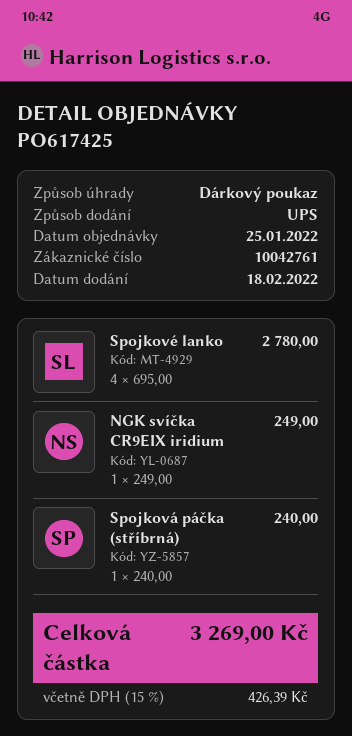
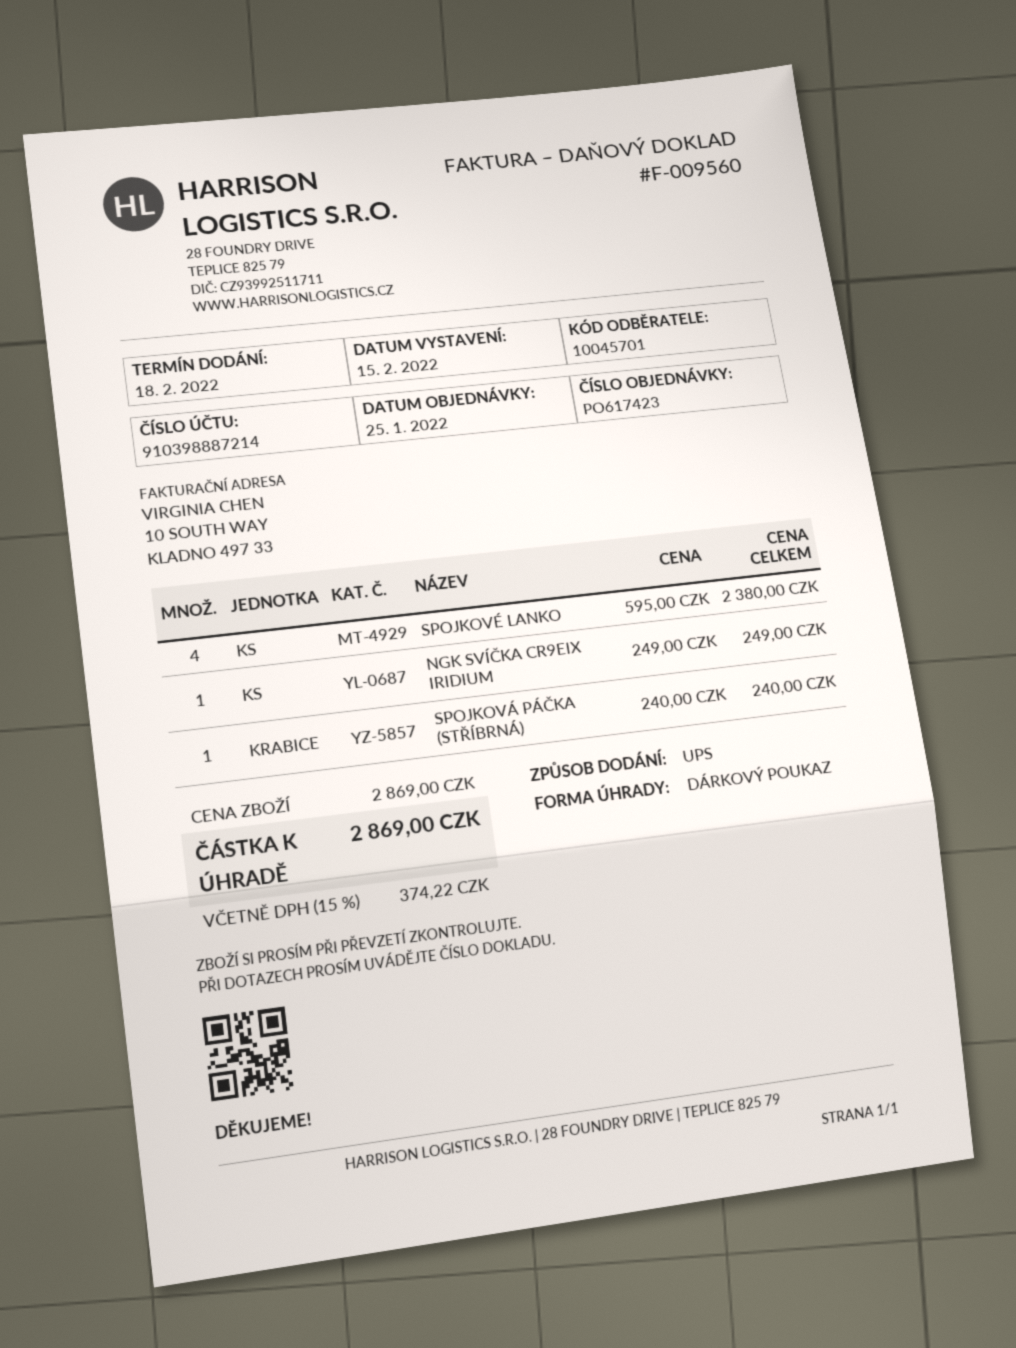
order number: PO617425 -> PO617423
customer number: 10042761 -> 10045701
Spojkové lanko: 4 x 695.00 = 2780.00 -> 4 x 595.00 = 2380.00
tax: 15% = 426.39 -> 15% = 374.22
total: 3269.00 -> 2869.00

